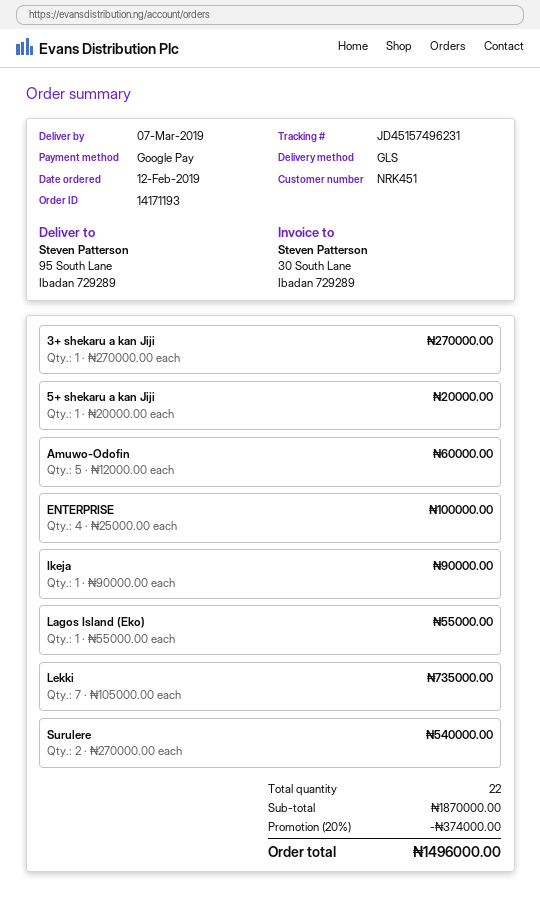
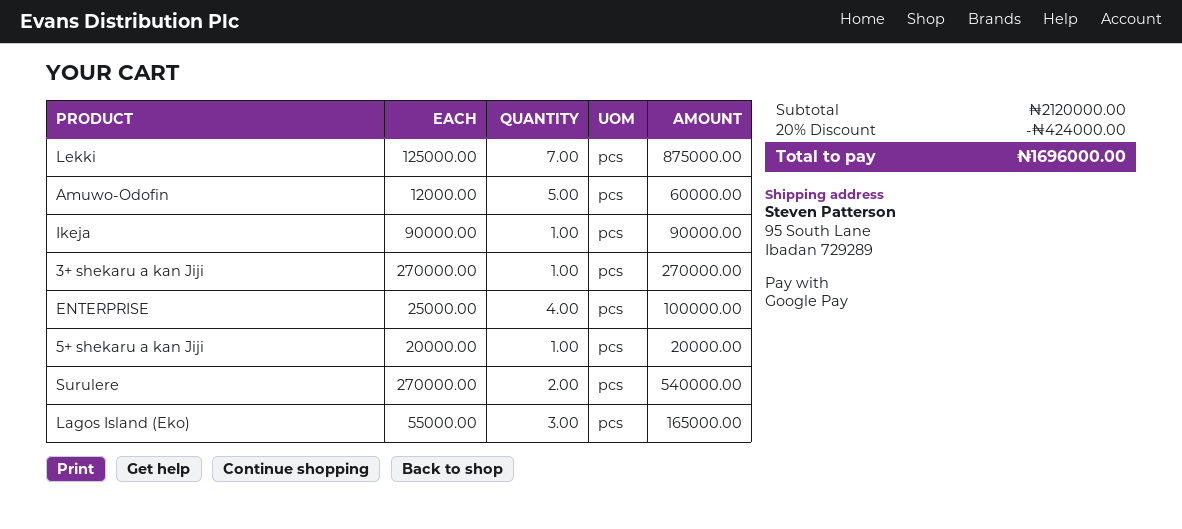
Lagos Island (Eko): 1 x 55000.00 = 55000.00 -> 3 x 55000.00 = 165000.00
Lekki: 7 x 105000.00 = 735000.00 -> 7 x 125000.00 = 875000.00
subtotal: 1870000.00 -> 2120000.00
discount: 20% = 374000.00 -> 20% = 424000.00
total: 1496000.00 -> 1696000.00

